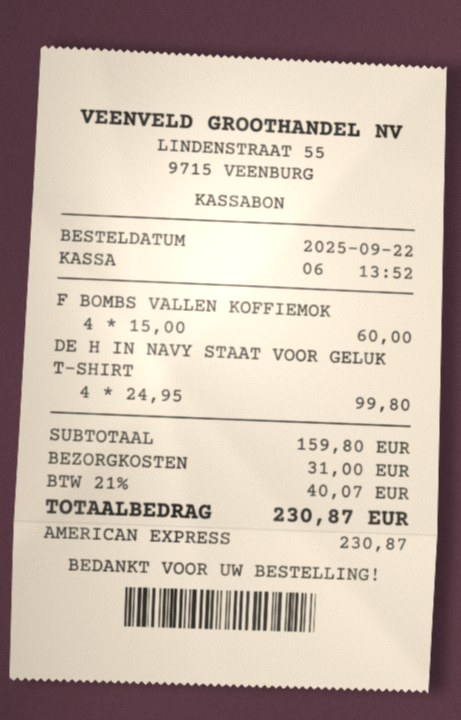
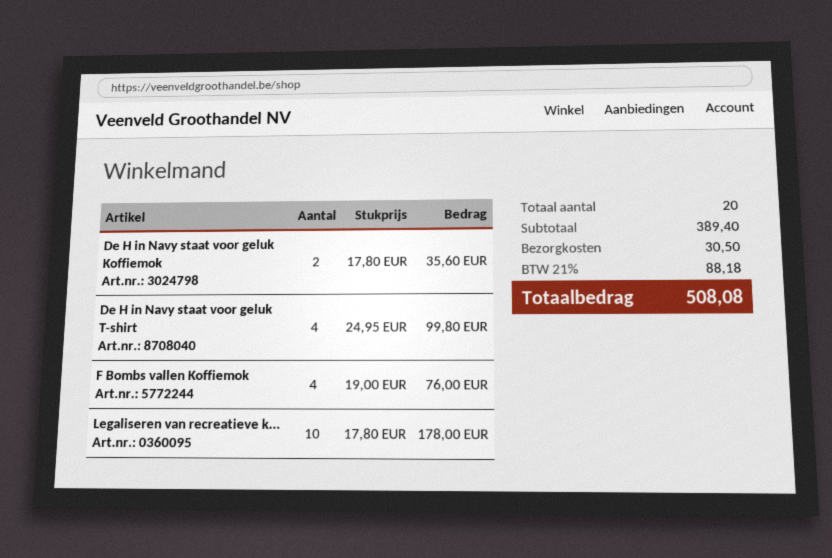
F BOMBS VALLEN KOFFIEMOK: 4 x 15.00 = 60.00 -> 4 x 19.00 = 76.00
De H in Navy staat voor geluk Koffiemok: none -> 2 x 17.80 = 35.60
Legaliseren van recreatieve k...: none -> 10 x 17.80 = 178.00
subtotal: 159.80 -> 389.40
shipping: 31.00 -> 30.50
tax: 21% = 40.07 -> 21% = 88.18
total: 230.87 -> 508.08

